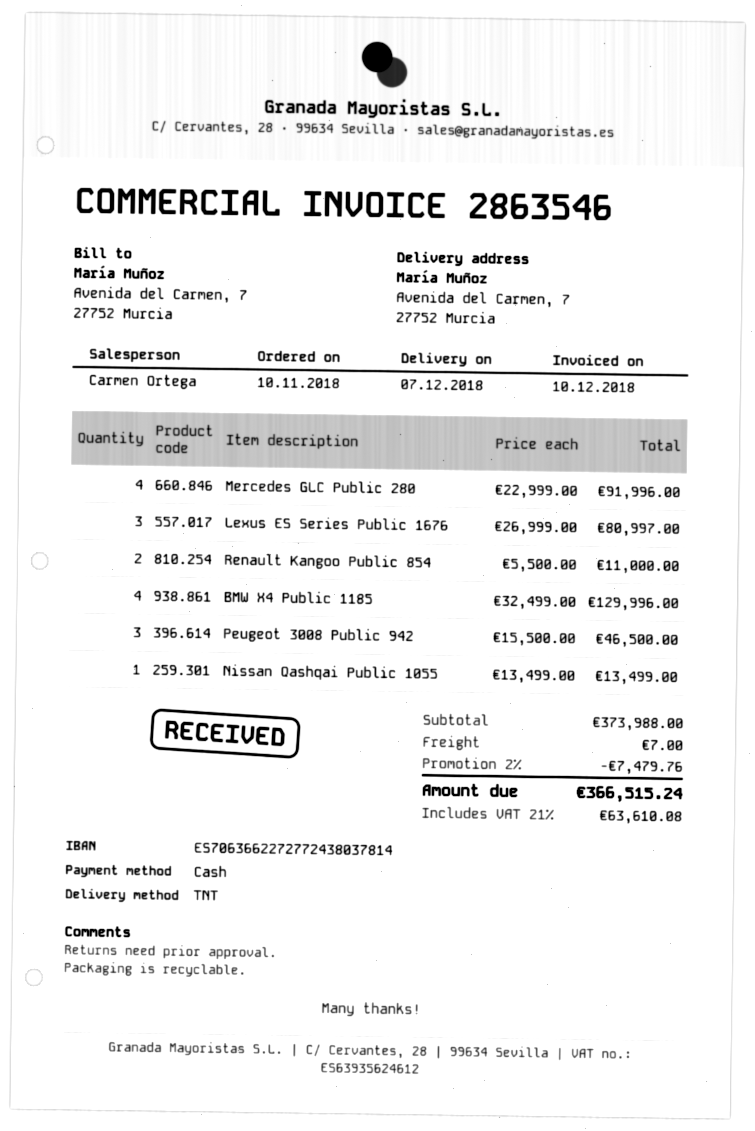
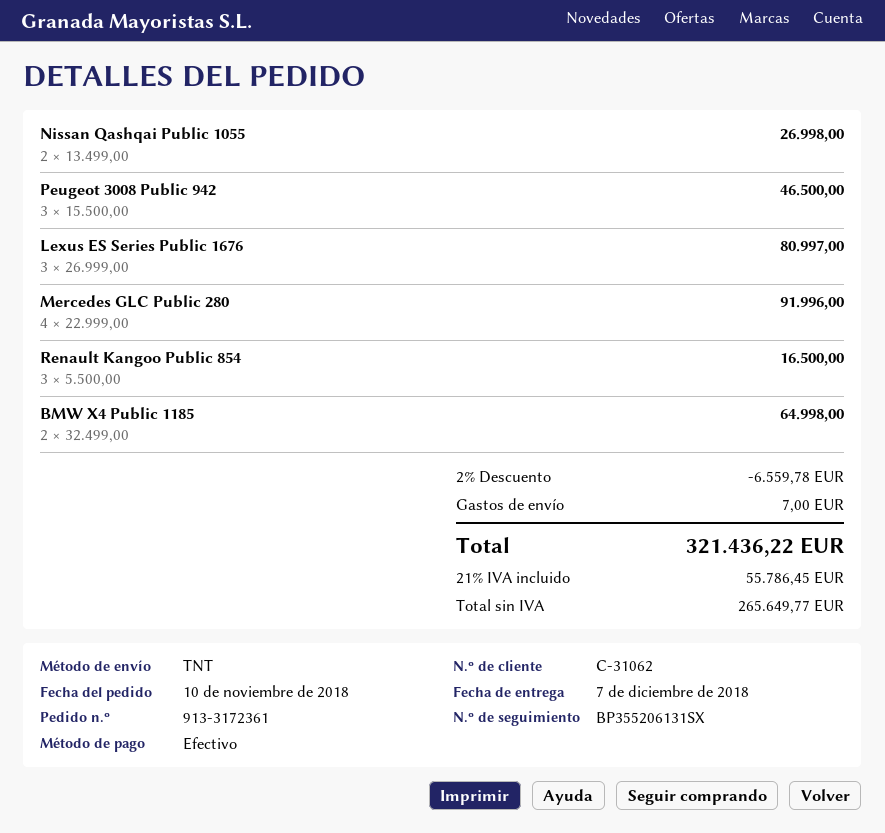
Renault Kangoo Public 854: 2 x 5500.00 = 11000.00 -> 3 x 5500.00 = 16500.00
BMW X4 Public 1185: 4 x 32499.00 = 129996.00 -> 2 x 32499.00 = 64998.00
Nissan Qashqai Public 1055: 1 x 13499.00 = 13499.00 -> 2 x 13499.00 = 26998.00
discount: 2% = 7479.76 -> 2% = 6559.78
tax: 21% = 63610.08 -> 21% = 55786.45
total: 366515.24 -> 321436.22

